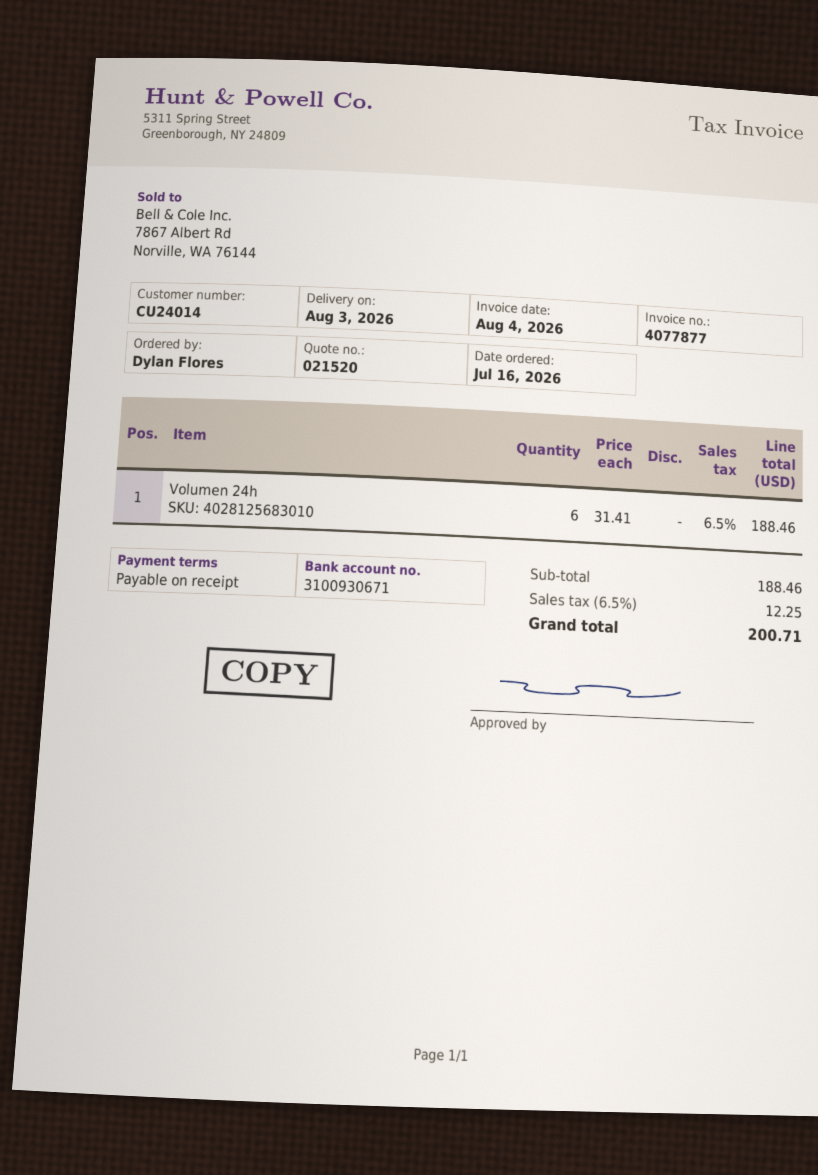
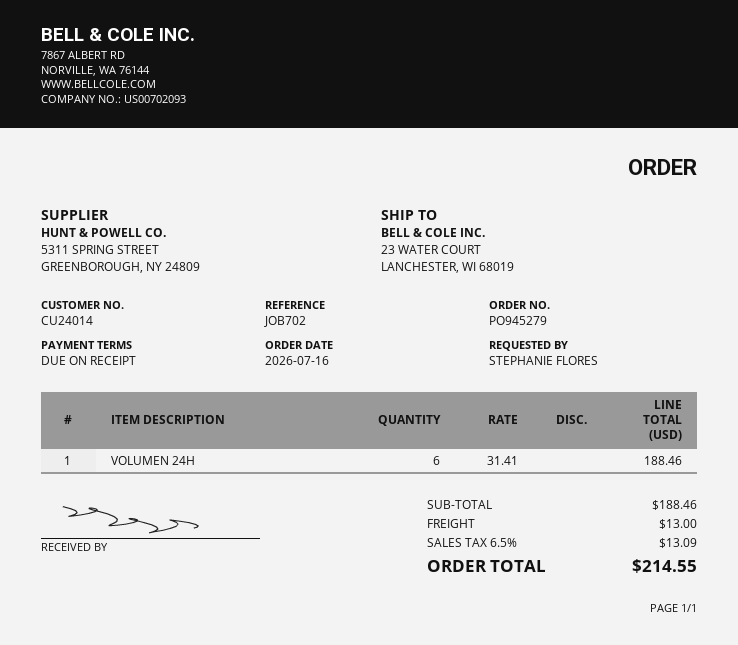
ordered by: Dylan Flores -> STEPHANIE FLORES
shipping: none -> 13.00
tax: 6.5% = 12.25 -> 6.5% = 13.09
total: 200.71 -> 214.55

